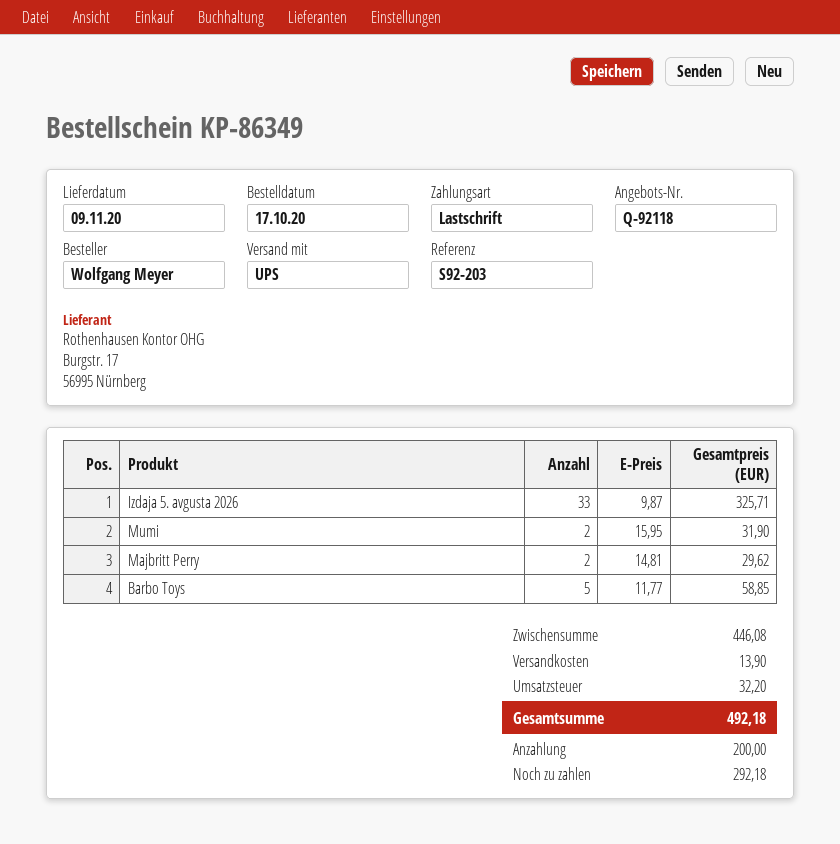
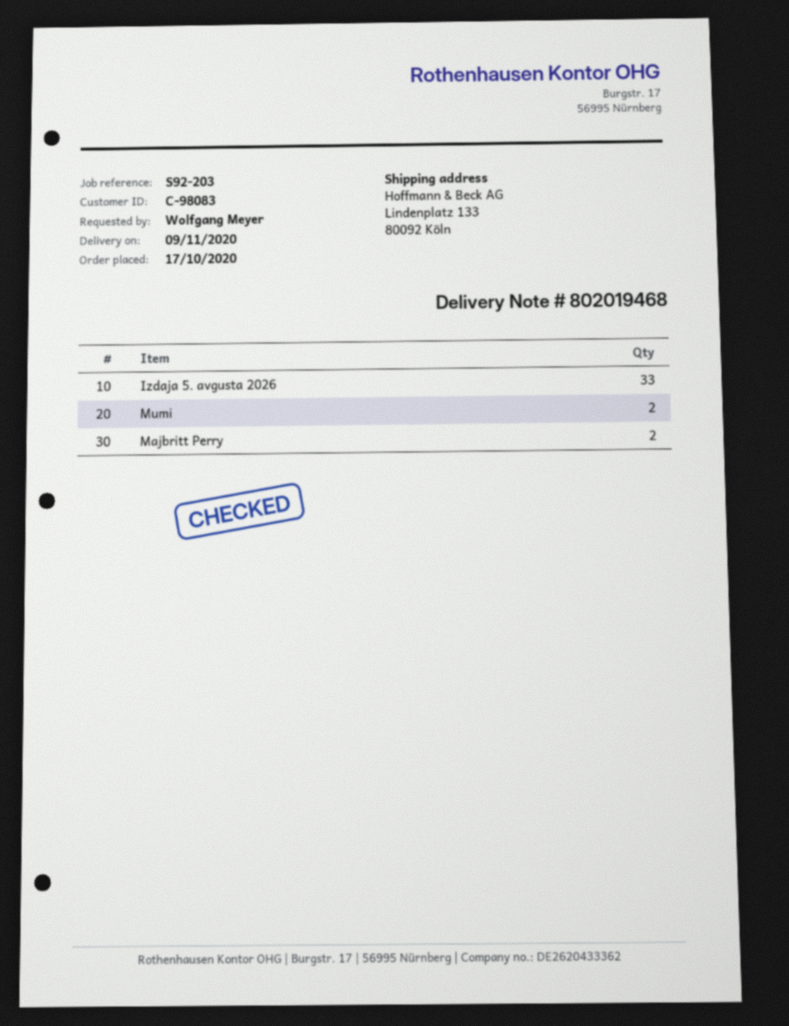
Barbo Toys: 5 -> none

